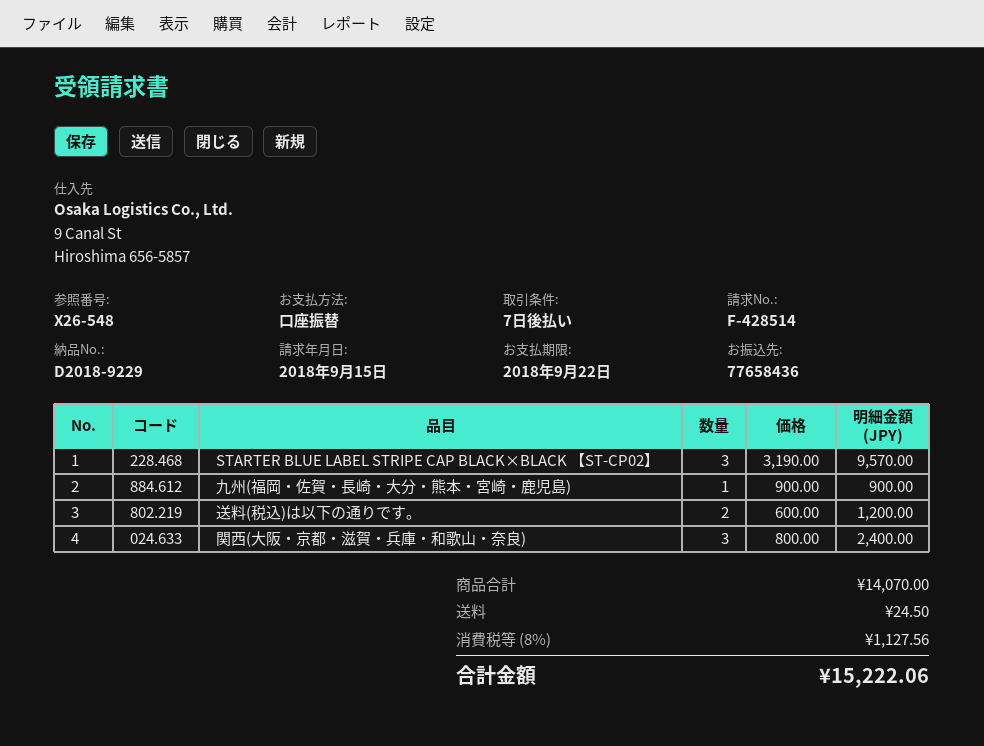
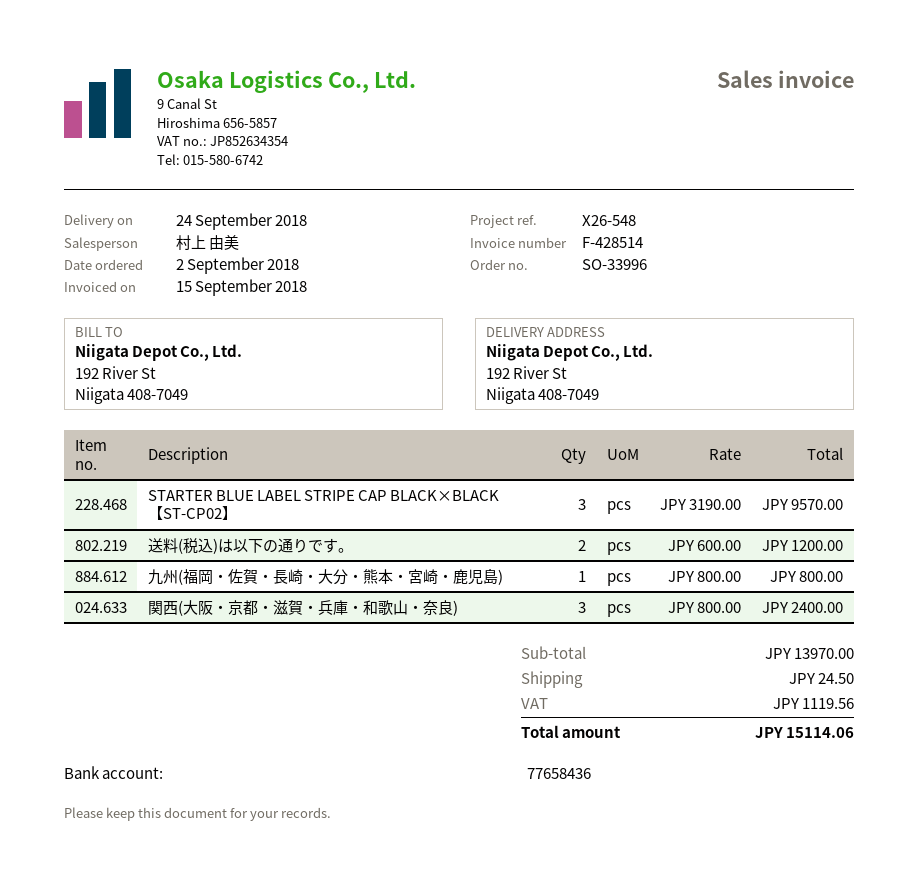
九州(福岡・佐賀・長崎・大分・熊本・宮崎・鹿児島): 1 x 900.00 = 900.00 -> 1 x 800.00 = 800.00
subtotal: 14070.00 -> 13970.00
tax: 1127.56 -> 1119.56
total: 15222.06 -> 15114.06

